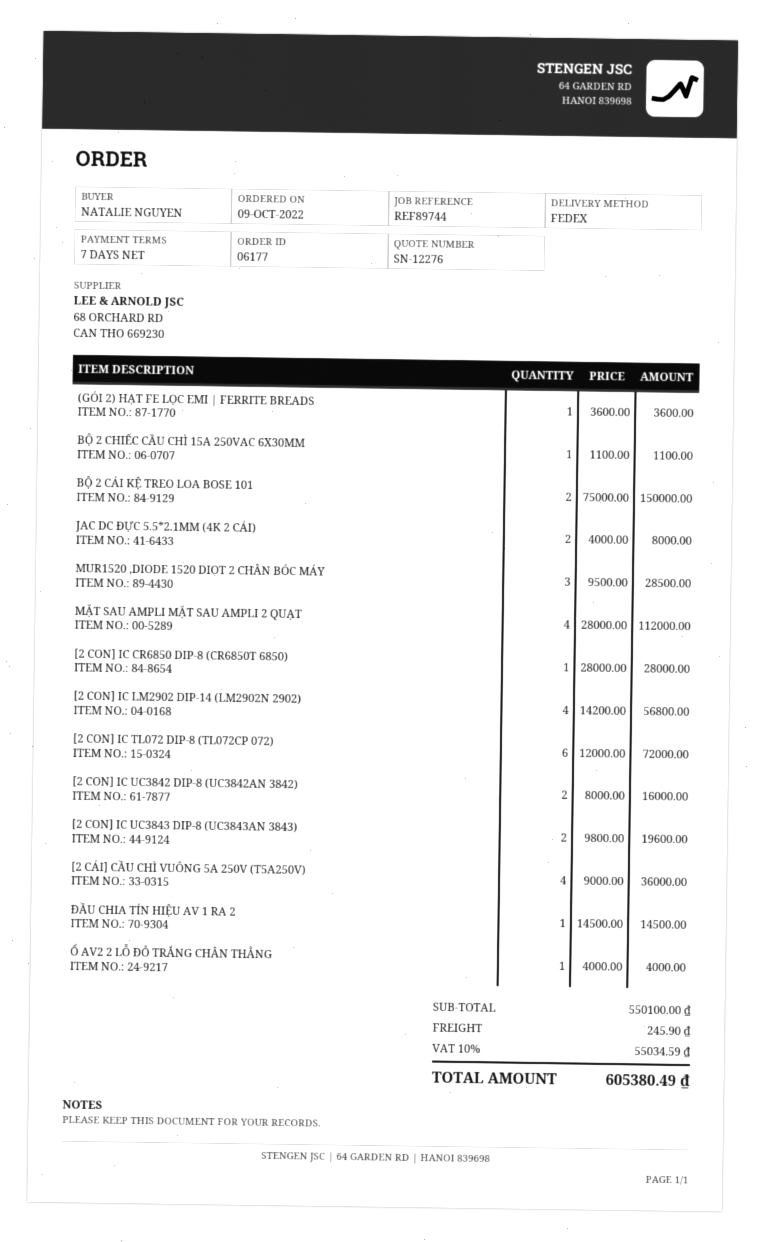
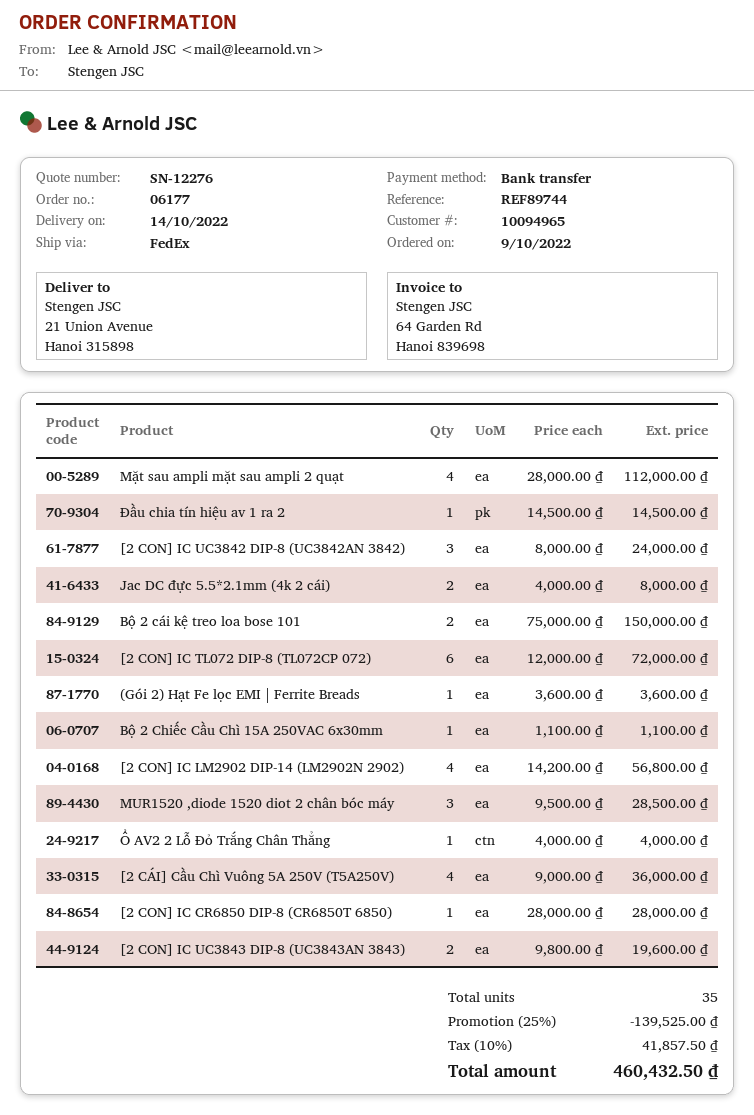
[2 CON] IC UC3842 DIP-8 (UC3842AN 3842): 2 x 8000.00 = 16000.00 -> 3 x 8000.00 = 24000.00
discount: none -> 25% = 139525.00
shipping: 245.90 -> none
tax: 10% = 55034.59 -> 10% = 41857.50
total: 605380.49 -> 460432.50

